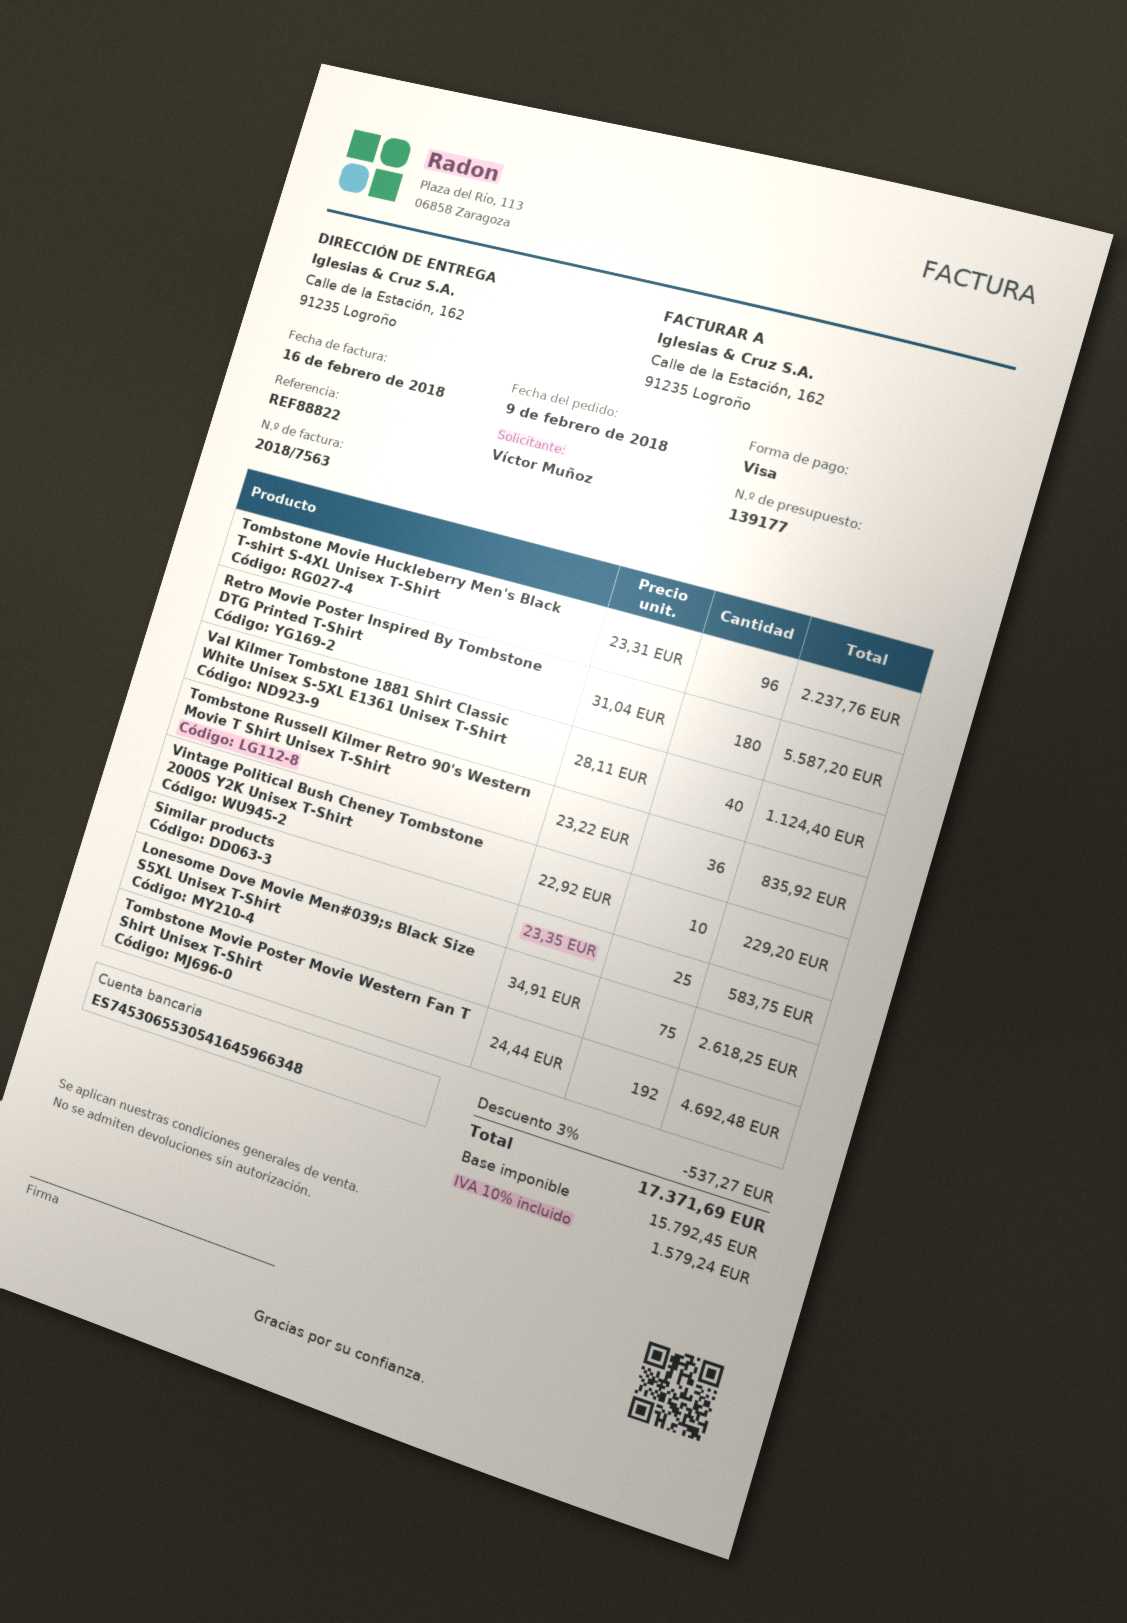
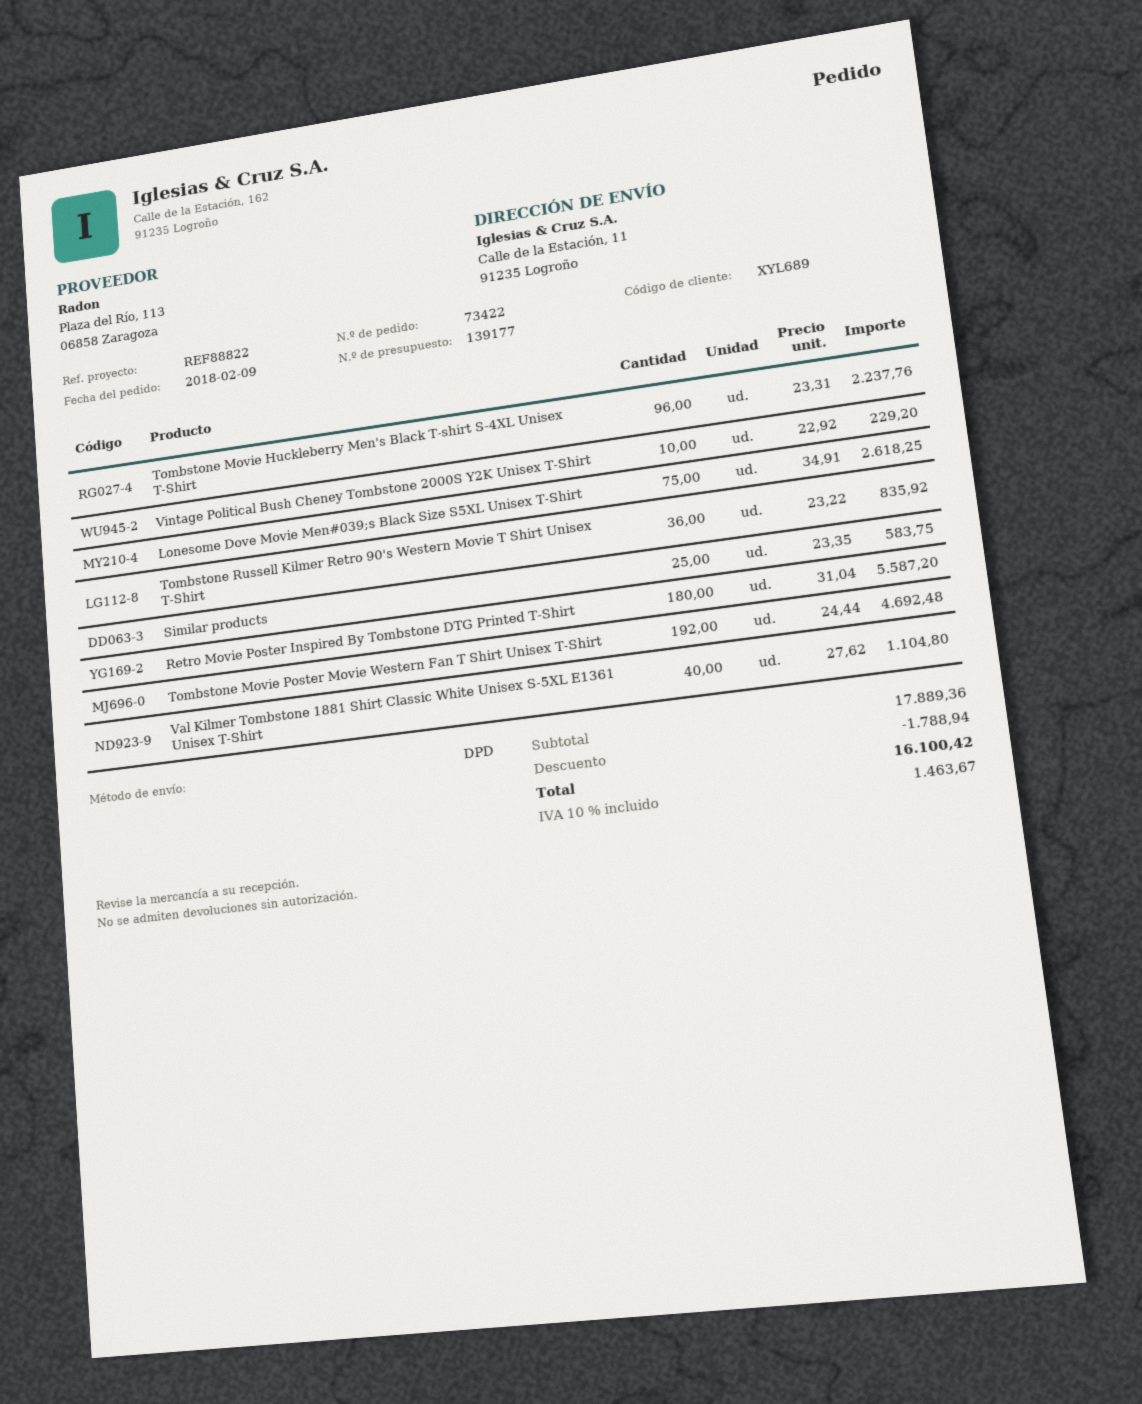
ship to: Calle de la Estación, 162, 91235 Logroño -> Calle de la Estación, 11, 91235 Logroño
Val Kilmer Tombstone 1881 Shirt Classic White Unisex S-5XL E1361 Unisex T-Shirt: 40 x 28.11 = 1124.40 -> 40 x 27.62 = 1104.80
discount: 537.27 -> 1788.94
tax: 10% = 1579.24 -> 10% = 1463.67
total: 17371.69 -> 16100.42

